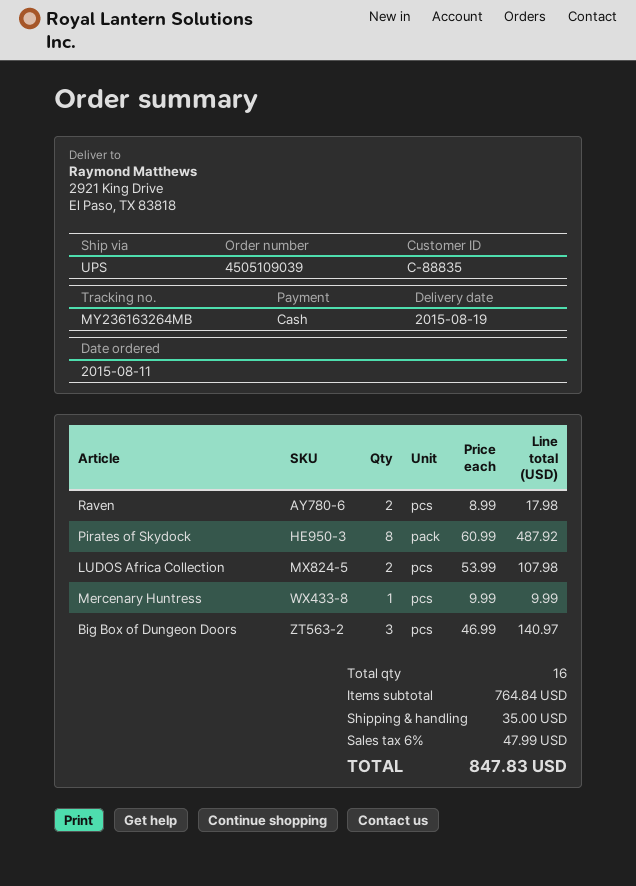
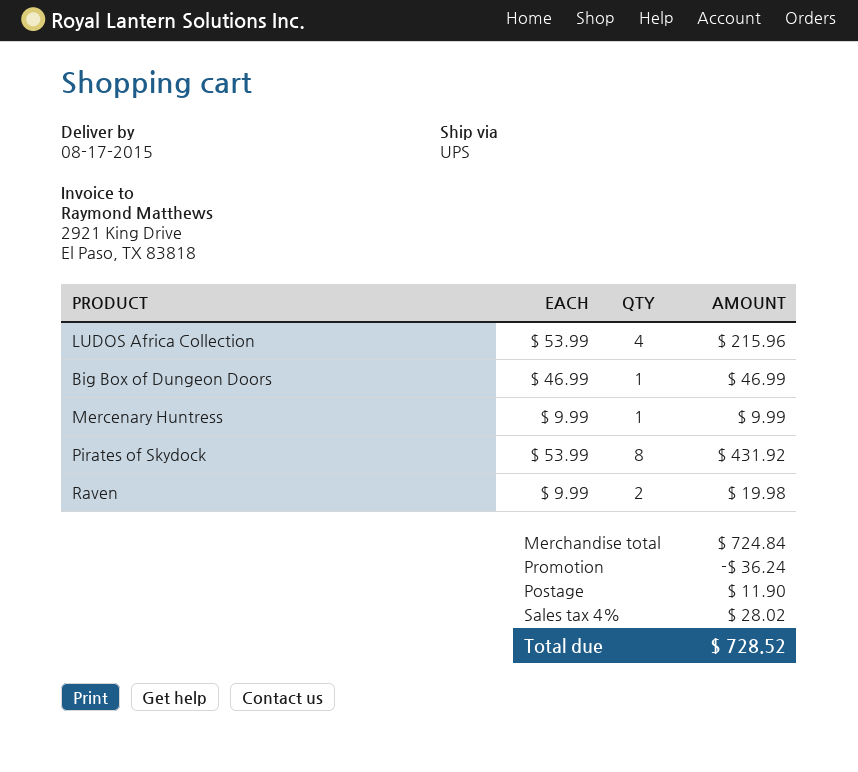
delivery date: 2015-08-19 -> 2015-08-17
Raven: 2 x 8.99 = 17.98 -> 2 x 9.99 = 19.98
Pirates of Skydock: 8 x 60.99 = 487.92 -> 8 x 53.99 = 431.92
LUDOS Africa Collection: 2 x 53.99 = 107.98 -> 4 x 53.99 = 215.96
Big Box of Dungeon Doors: 3 x 46.99 = 140.97 -> 1 x 46.99 = 46.99
subtotal: 764.84 -> 724.84
discount: none -> 36.24
shipping: 35.00 -> 11.90
tax: 6% = 47.99 -> 4% = 28.02
total: 847.83 -> 728.52

